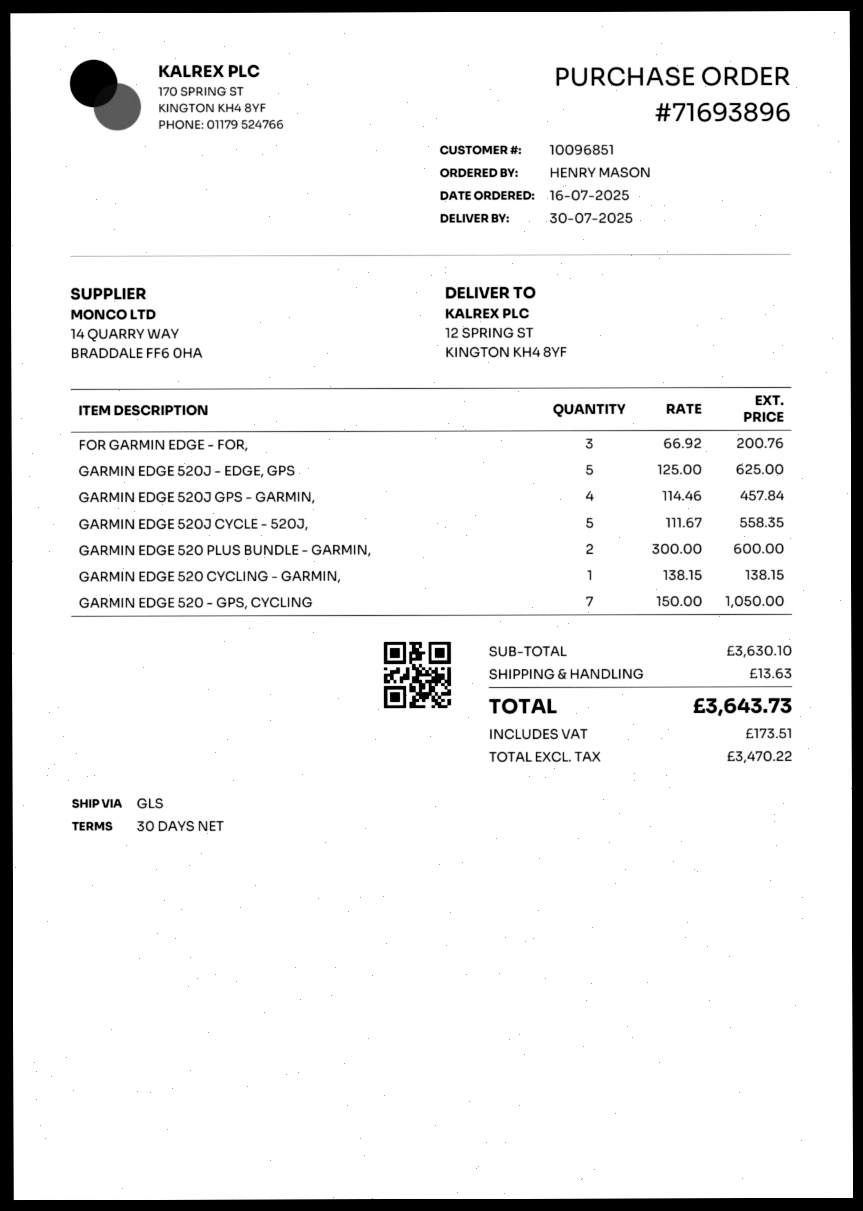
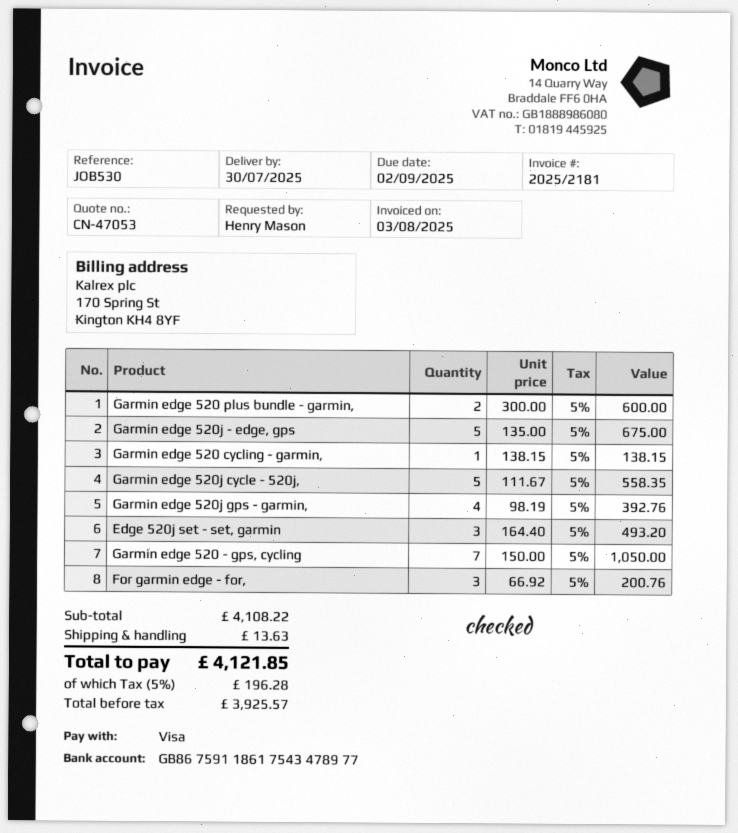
GARMIN EDGE 520J - EDGE, GPS: 5 x 125.00 = 625.00 -> 5 x 135.00 = 675.00
GARMIN EDGE 520J GPS - GARMIN,: 4 x 114.46 = 457.84 -> 4 x 98.19 = 392.76
Edge 520j set - set, garmin: none -> 3 x 164.40 = 493.20
subtotal: 3630.10 -> 4108.22
net: 3470.22 -> 3925.57
tax: 173.51 -> 196.28
total: 3643.73 -> 4121.85

